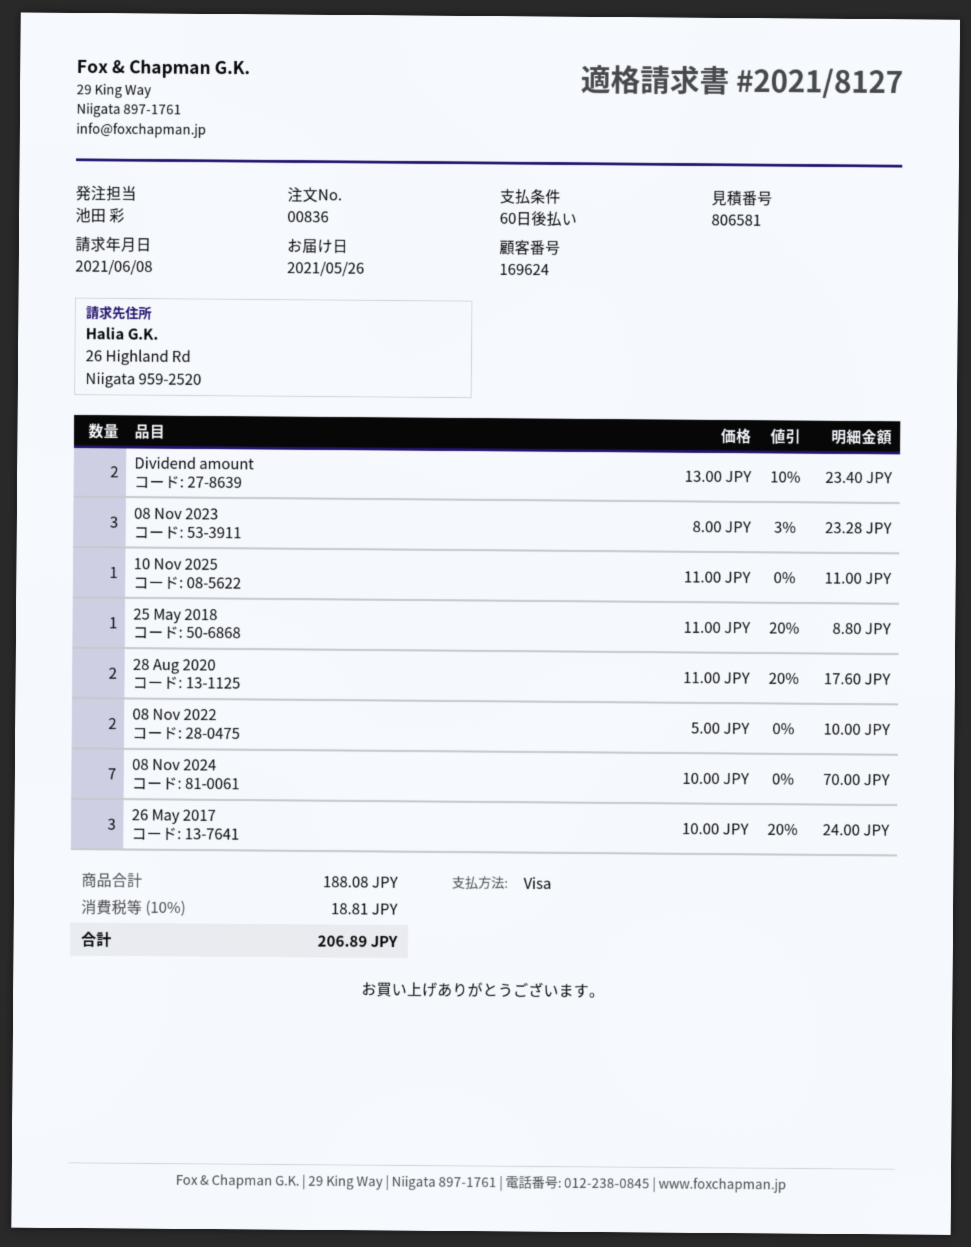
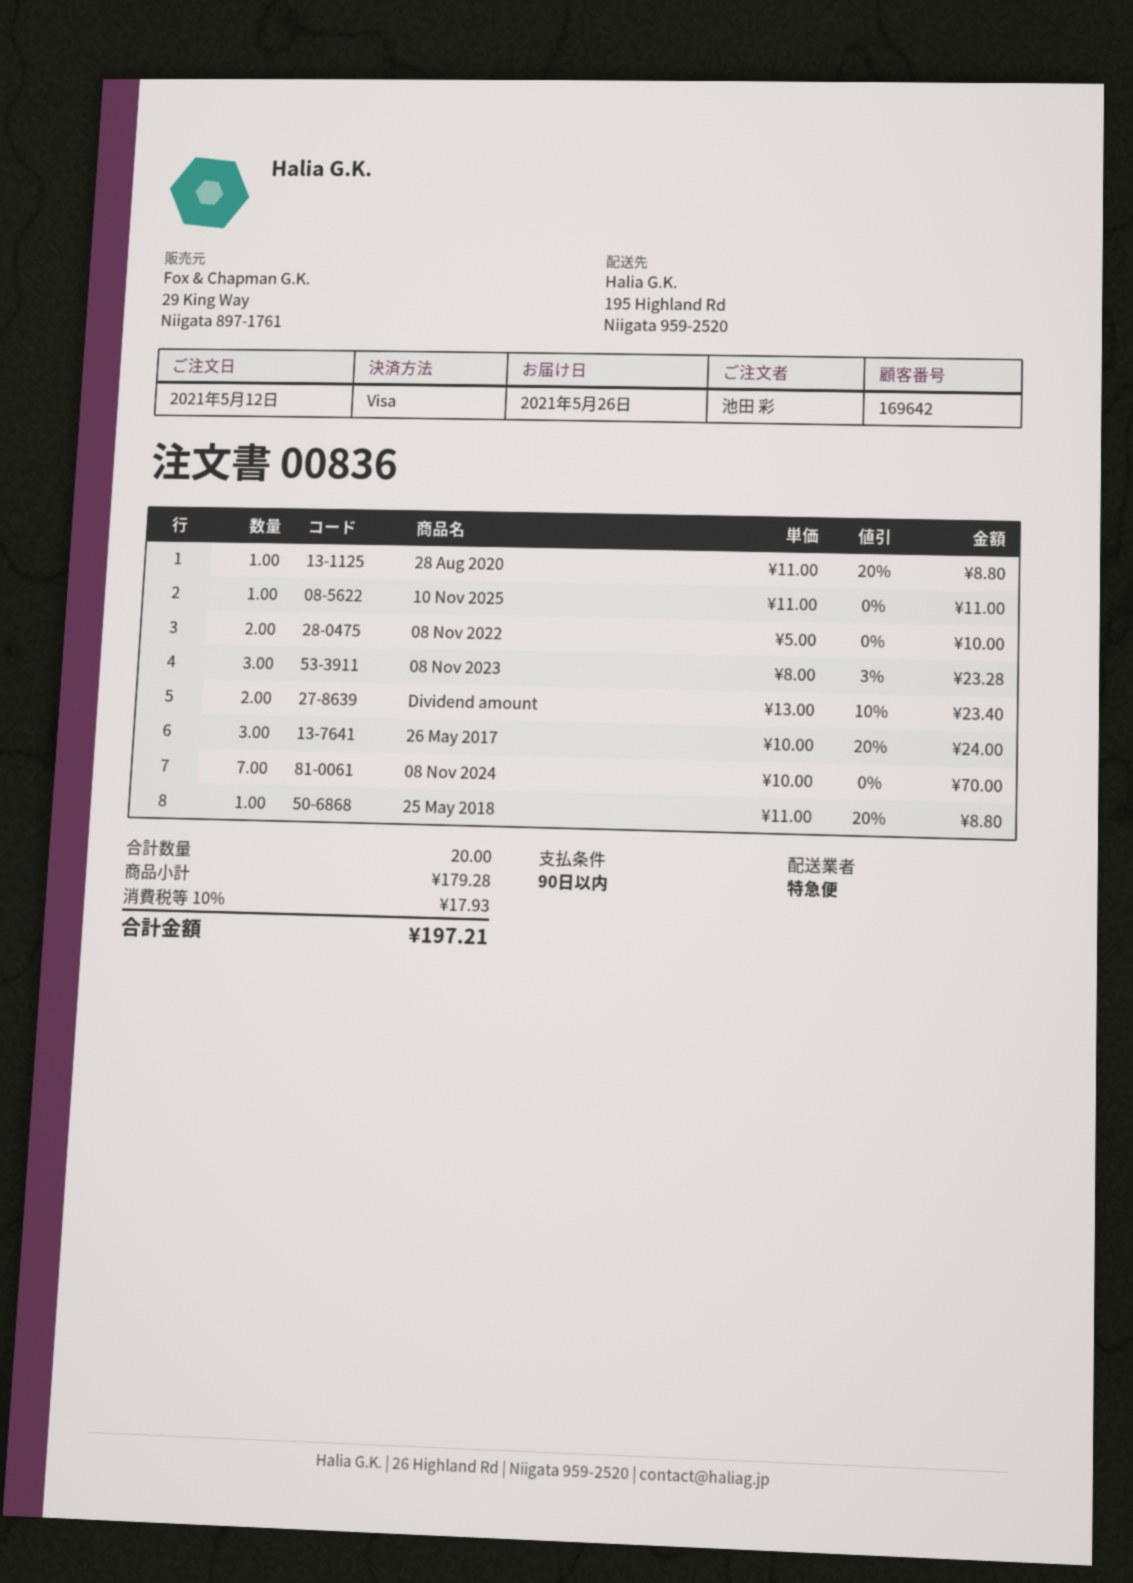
payment terms: 60 days -> 90 days
customer number: 169624 -> 169642
28 Aug 2020: 2 x 11.00 - 20% = 17.60 -> 1 x 11.00 - 20% = 8.80
subtotal: 188.08 -> 179.28
tax: 10% = 18.81 -> 10% = 17.93
total: 206.89 -> 197.21

